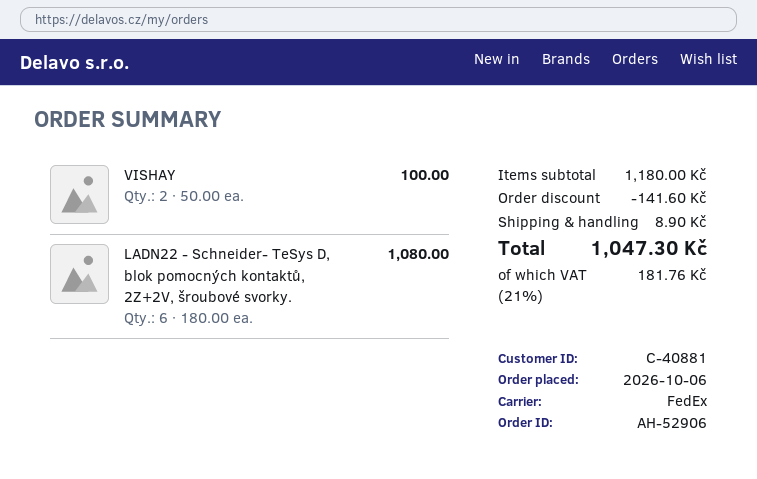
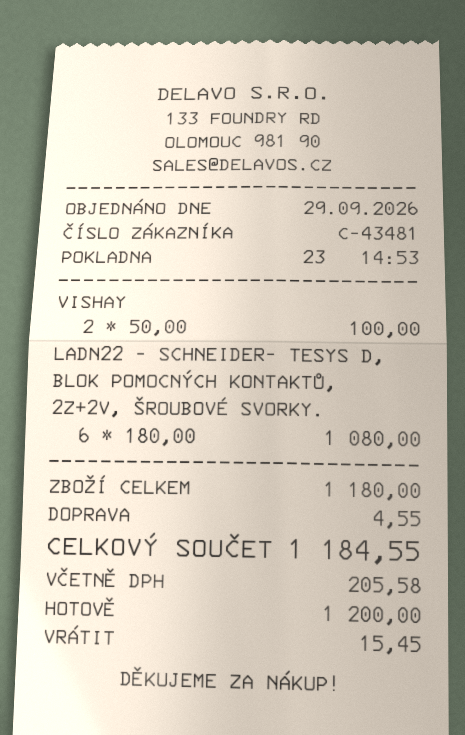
order date: 2026-10-06 -> 2026-09-29
customer number: C-40881 -> C-43481
discount: 141.60 -> none
shipping: 8.90 -> 4.55
tax: 181.76 -> 205.58
total: 1047.30 -> 1184.55

